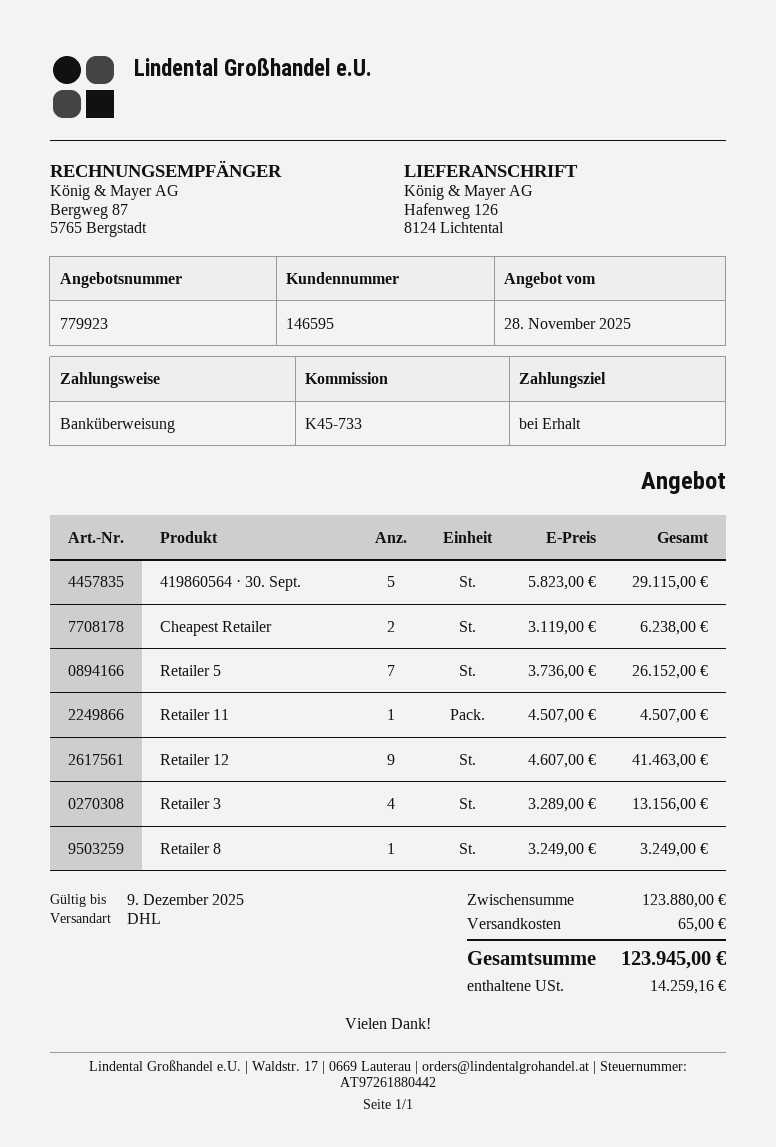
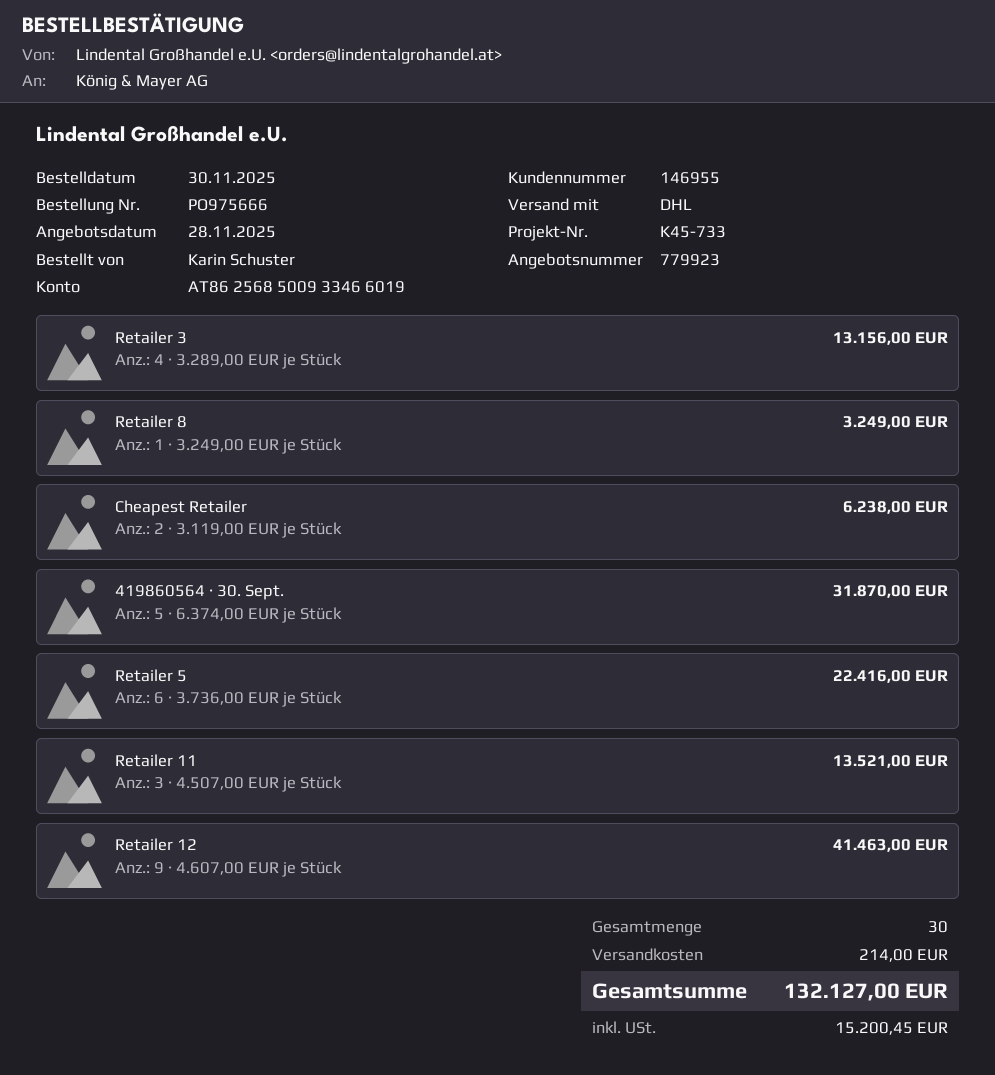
customer number: 146595 -> 146955
419860564 · 30. Sept.: 5 x 5823.00 = 29115.00 -> 5 x 6374.00 = 31870.00
Retailer 5: 7 x 3736.00 = 26152.00 -> 6 x 3736.00 = 22416.00
Retailer 11: 1 x 4507.00 = 4507.00 -> 3 x 4507.00 = 13521.00
shipping: 65.00 -> 214.00
tax: 14259.16 -> 15200.45
total: 123945.00 -> 132127.00

